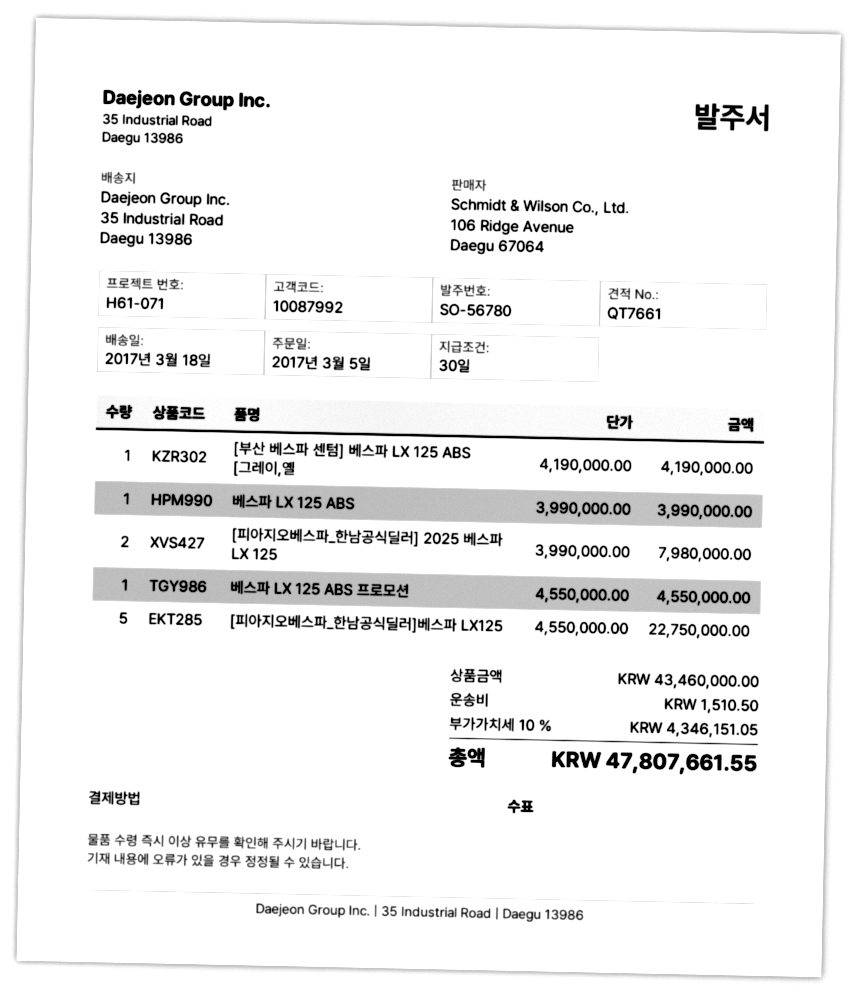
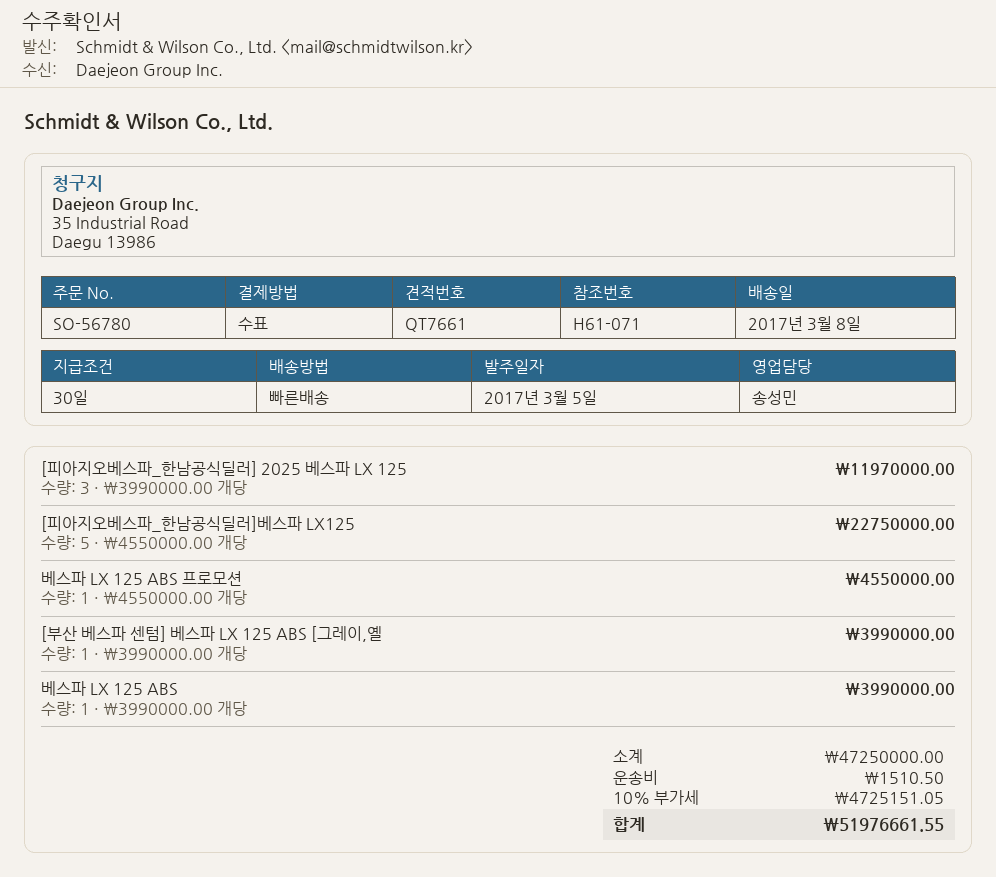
delivery date: 2017-03-18 -> 2017-03-08
[부산 베스파 센텀] 베스파 LX 125 ABS [그레이,옐: 1 x 4190000.00 = 4190000.00 -> 1 x 3990000.00 = 3990000.00
[피아지오베스파_한남공식딜러] 2025 베스파 LX 125: 2 x 3990000.00 = 7980000.00 -> 3 x 3990000.00 = 11970000.00
subtotal: 43460000.00 -> 47250000.00
tax: 10% = 4346151.05 -> 10% = 4725151.05
total: 47807661.55 -> 51976661.55

